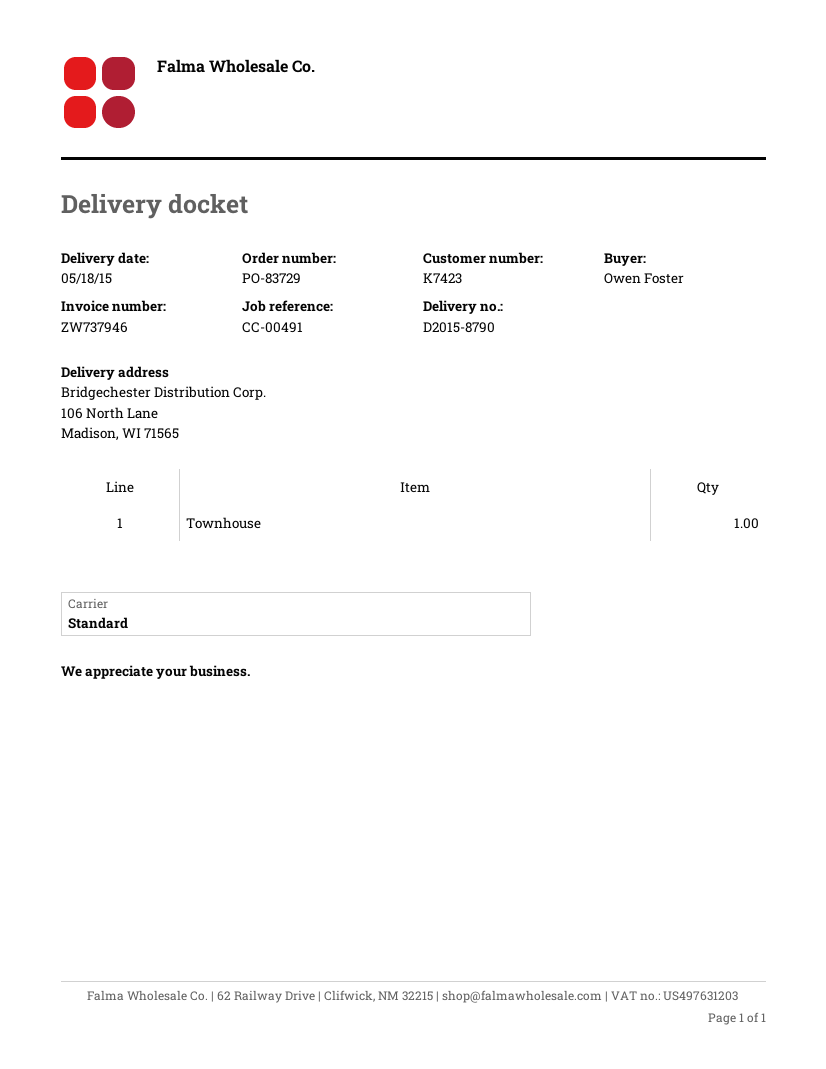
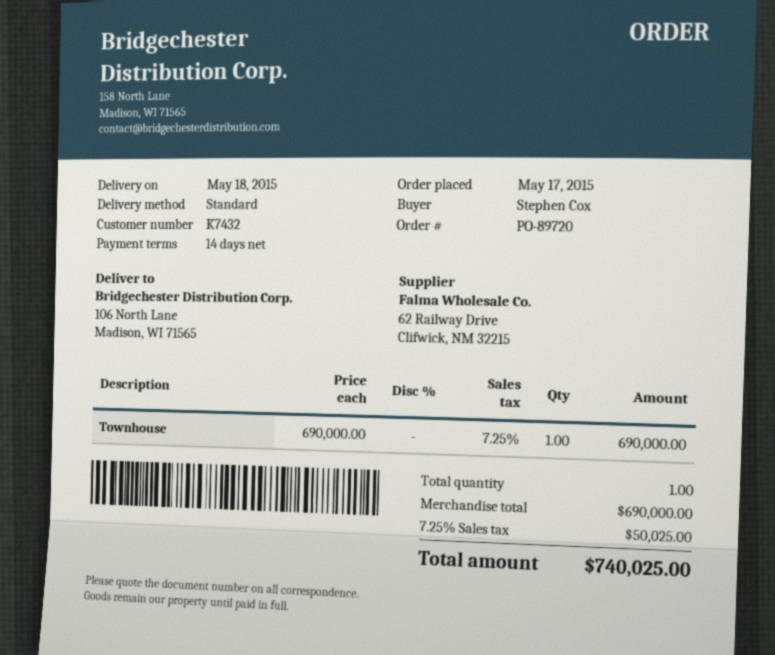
order number: PO-83729 -> PO-89720
customer number: K7423 -> K7432
ordered by: Owen Foster -> Stephen Cox

